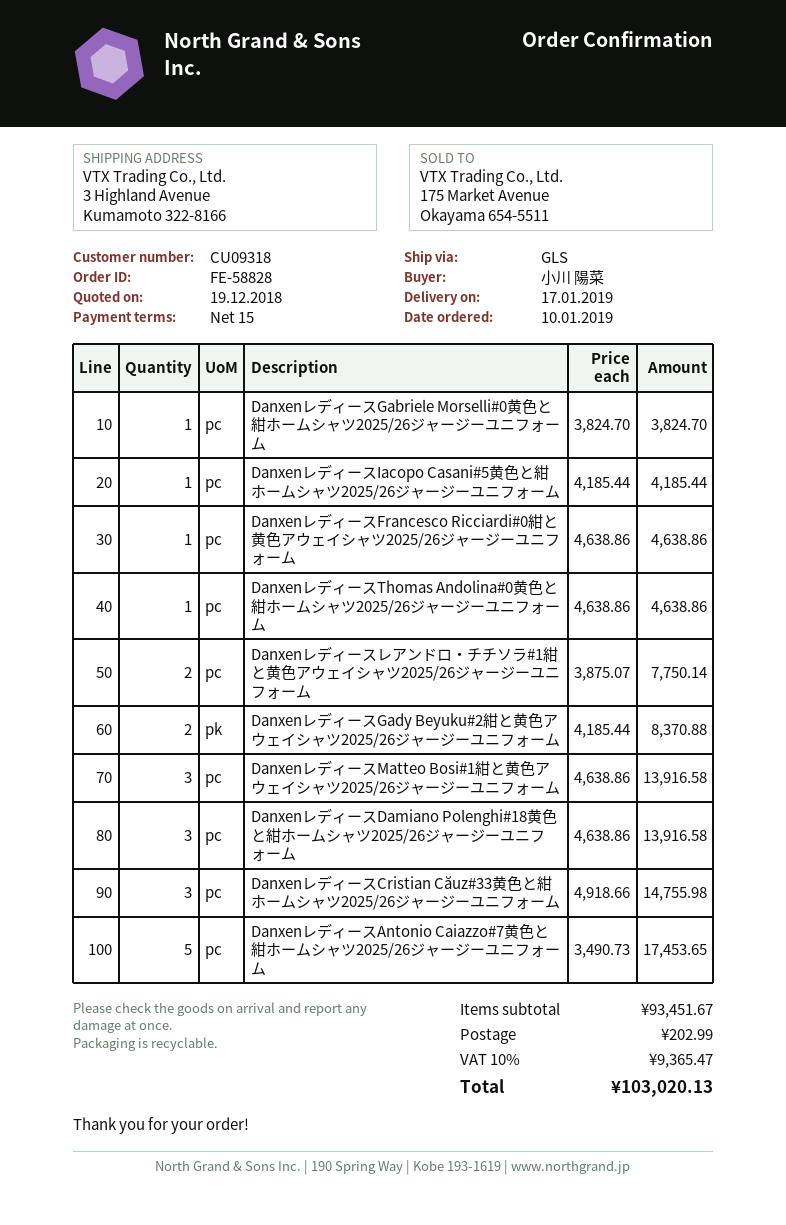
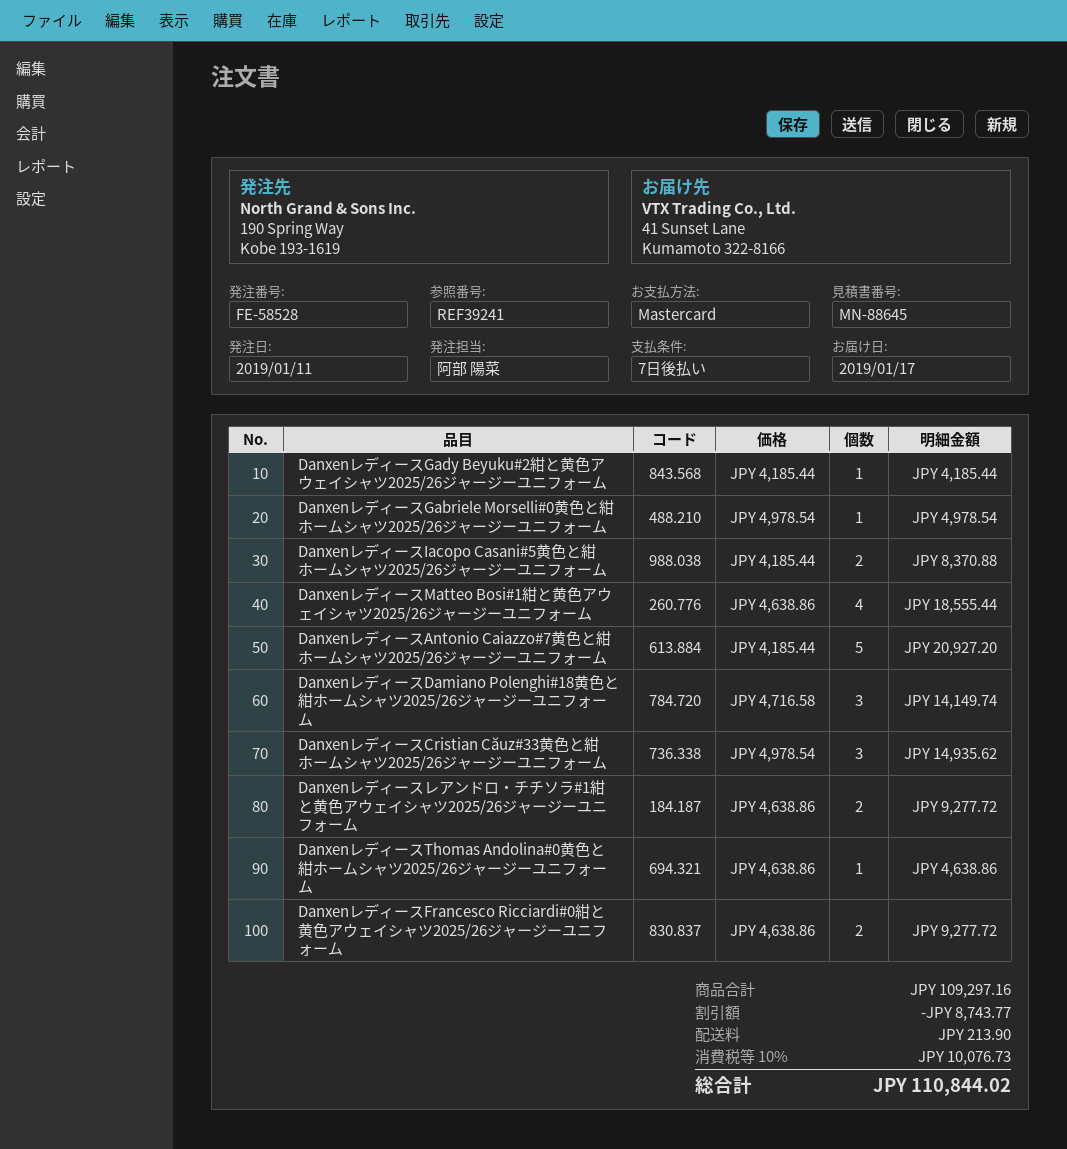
order number: FE-58828 -> FE-58528
order date: 2019-01-10 -> 2019-01-11
payment terms: 15 days -> 7 days
ordered by: 小川 陽菜 -> 阿部 陽菜
ship to: 3 Highland Avenue, Kumamoto 322-8166 -> 41 Sunset Lane, Kumamoto 322-8166
DanxenレディースGabriele Morselli#0黄色と紺ホームシャツ2025/26ジャージーユニフォーム: 1 x 3824.70 = 3824.70 -> 1 x 4978.54 = 4978.54
DanxenレディースIacopo Casani#5黄色と紺ホームシャツ2025/26ジャージーユニフォーム: 1 x 4185.44 = 4185.44 -> 2 x 4185.44 = 8370.88
DanxenレディースFrancesco Ricciardi#0紺と黄色アウェイシャツ2025/26ジャージーユニフォーム: 1 x 4638.86 = 4638.86 -> 2 x 4638.86 = 9277.72
Danxenレディースレアンドロ・チチソラ#1紺と黄色アウェイシャツ2025/26ジャージーユニフォーム: 2 x 3875.07 = 7750.14 -> 2 x 4638.86 = 9277.72
DanxenレディースGady Beyuku#2紺と黄色アウェイシャツ2025/26ジャージーユニフォーム: 2 x 4185.44 = 8370.88 -> 1 x 4185.44 = 4185.44
DanxenレディースMatteo Bosi#1紺と黄色アウェイシャツ2025/26ジャージーユニフォーム: 3 x 4638.86 = 13916.58 -> 4 x 4638.86 = 18555.44
DanxenレディースDamiano Polenghi#18黄色と紺ホームシャツ2025/26ジャージーユニフォーム: 3 x 4638.86 = 13916.58 -> 3 x 4716.58 = 14149.74
DanxenレディースCristian Căuz#33黄色と紺ホームシャツ2025/26ジャージーユニフォーム: 3 x 4918.66 = 14755.98 -> 3 x 4978.54 = 14935.62
DanxenレディースAntonio Caiazzo#7黄色と紺ホームシャツ2025/26ジャージーユニフォーム: 5 x 3490.73 = 17453.65 -> 5 x 4185.44 = 20927.20
subtotal: 93451.67 -> 109297.16
discount: none -> 8743.77
shipping: 202.99 -> 213.90
tax: 10% = 9365.47 -> 10% = 10076.73
total: 103020.13 -> 110844.02

